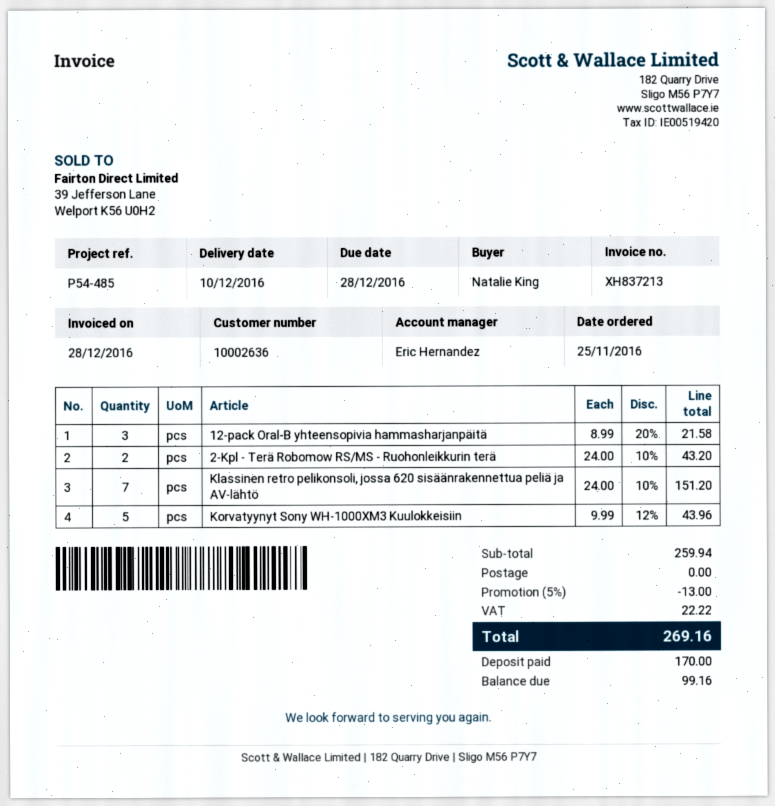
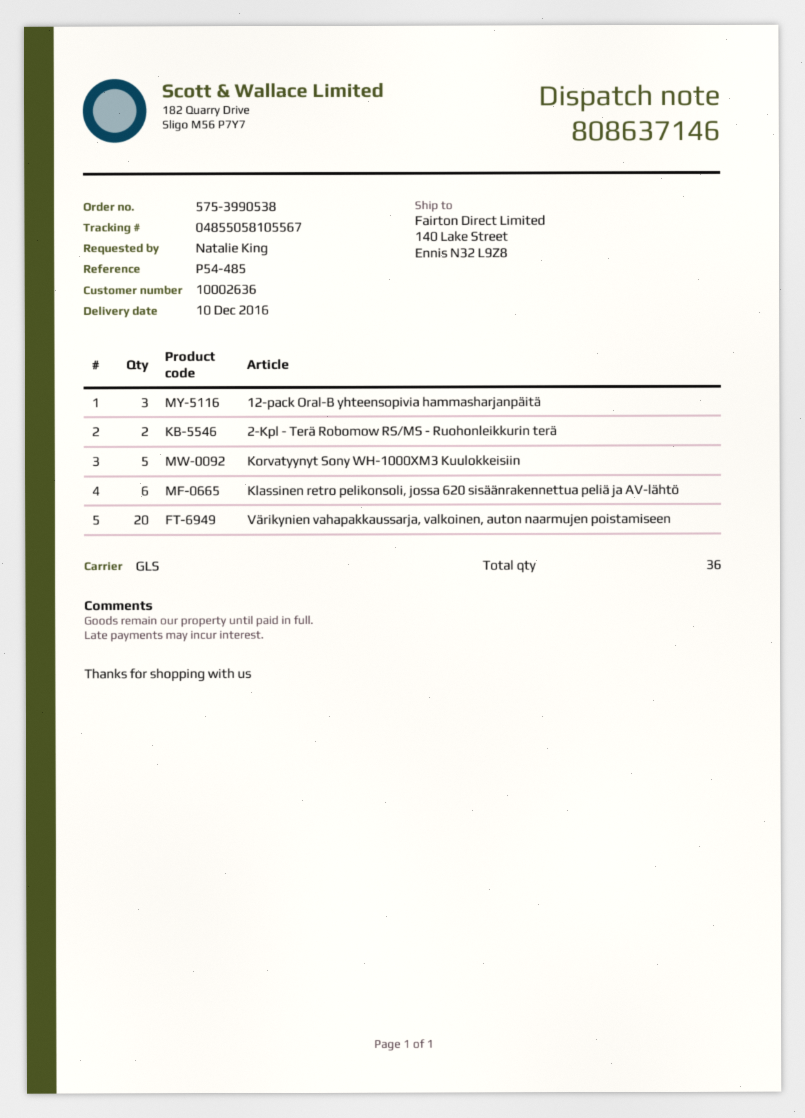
Klassinen retro pelikonsoli, jossa 620 sisäänrakennettua peliä ja AV-lähtö: 7 -> 6
Värikynien vahapakkaussarja, valkoinen, auton naarmujen poistamiseen: none -> 20

